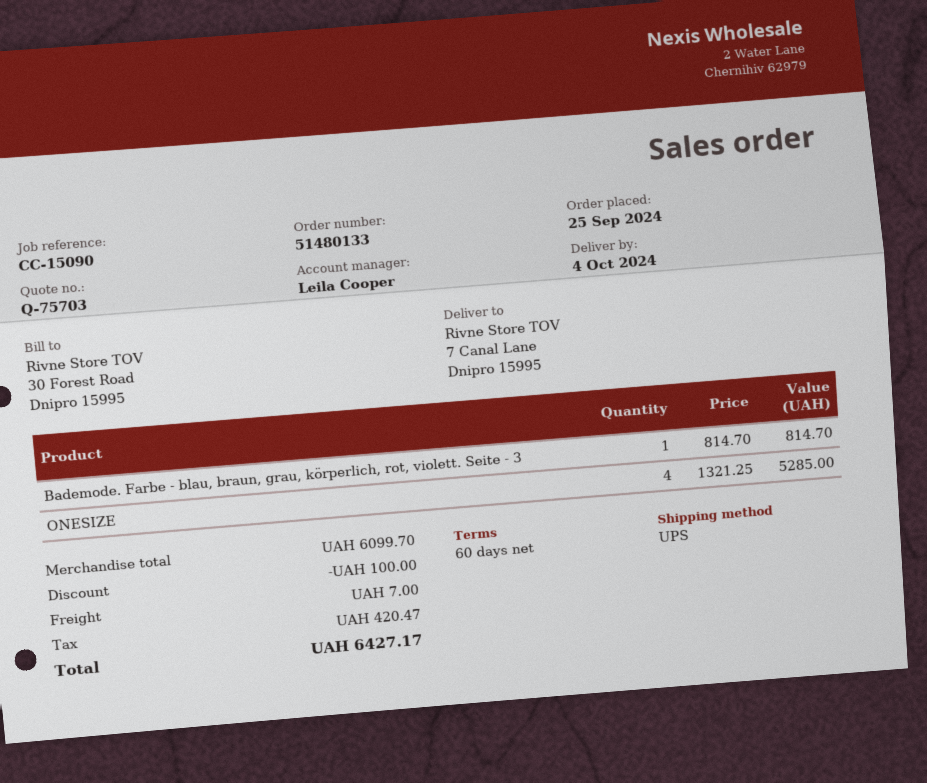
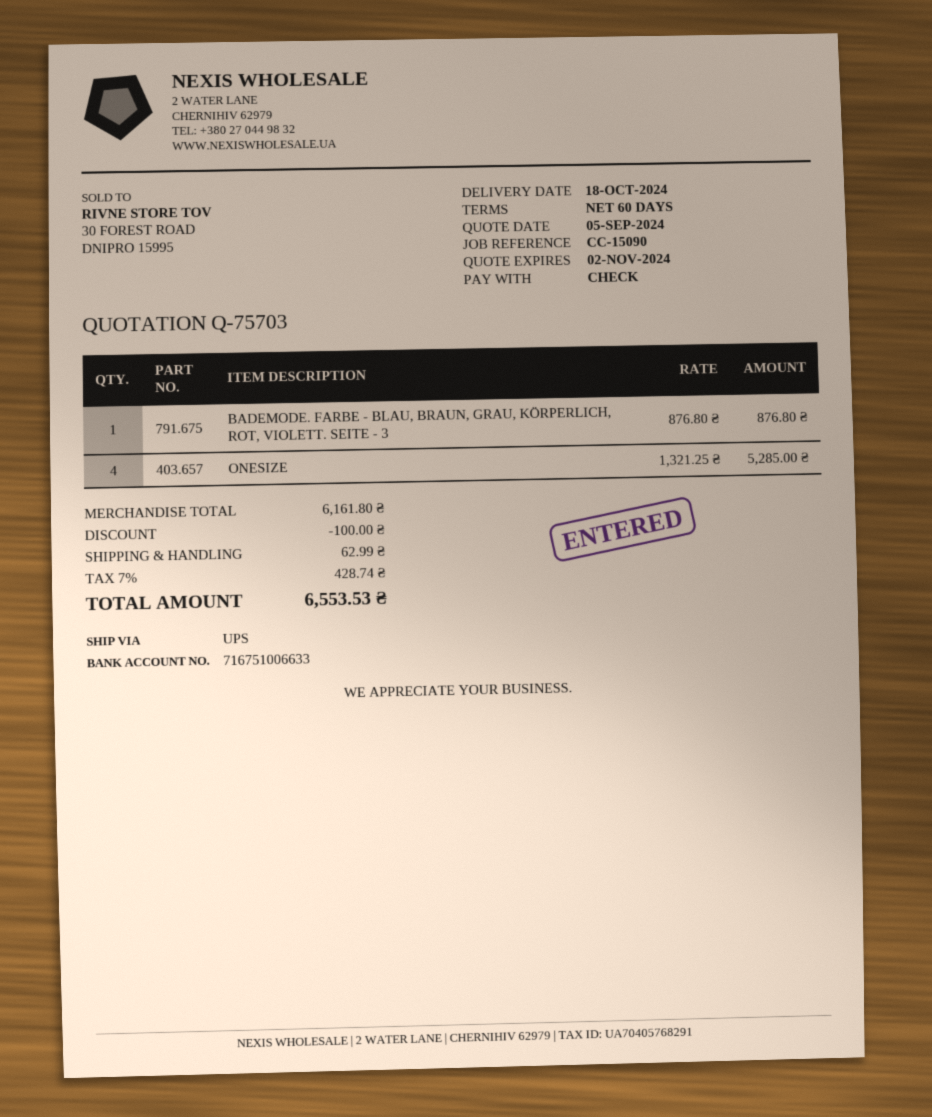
delivery date: 2024-10-04 -> 2024-10-18
Bademode. Farbe - blau, braun, grau, körperlich, rot, violett. Seite - 3: 1 x 814.70 = 814.70 -> 1 x 876.80 = 876.80
subtotal: 6099.70 -> 6161.80
shipping: 7.00 -> 62.99
tax: 420.47 -> 428.74
total: 6427.17 -> 6553.53

